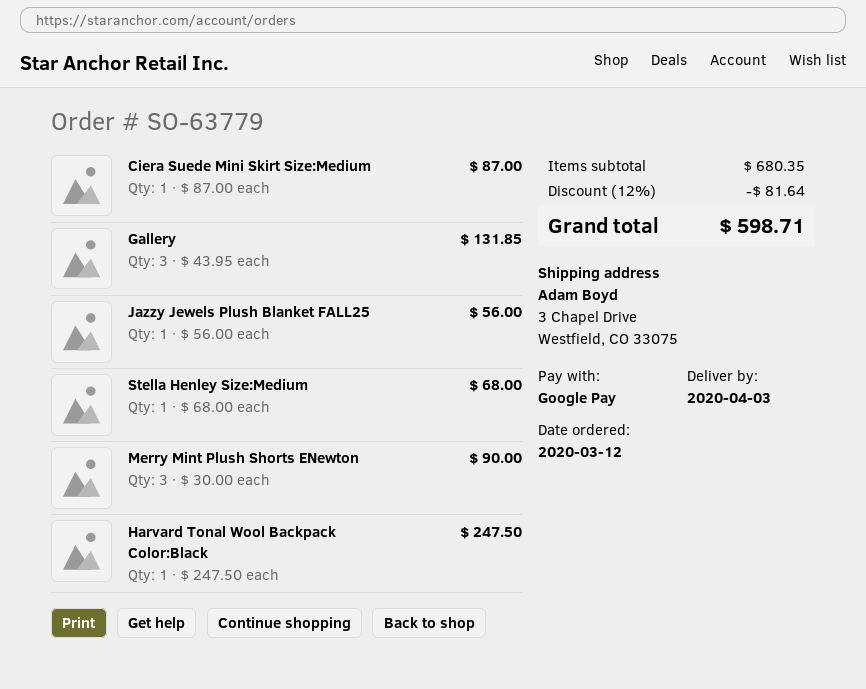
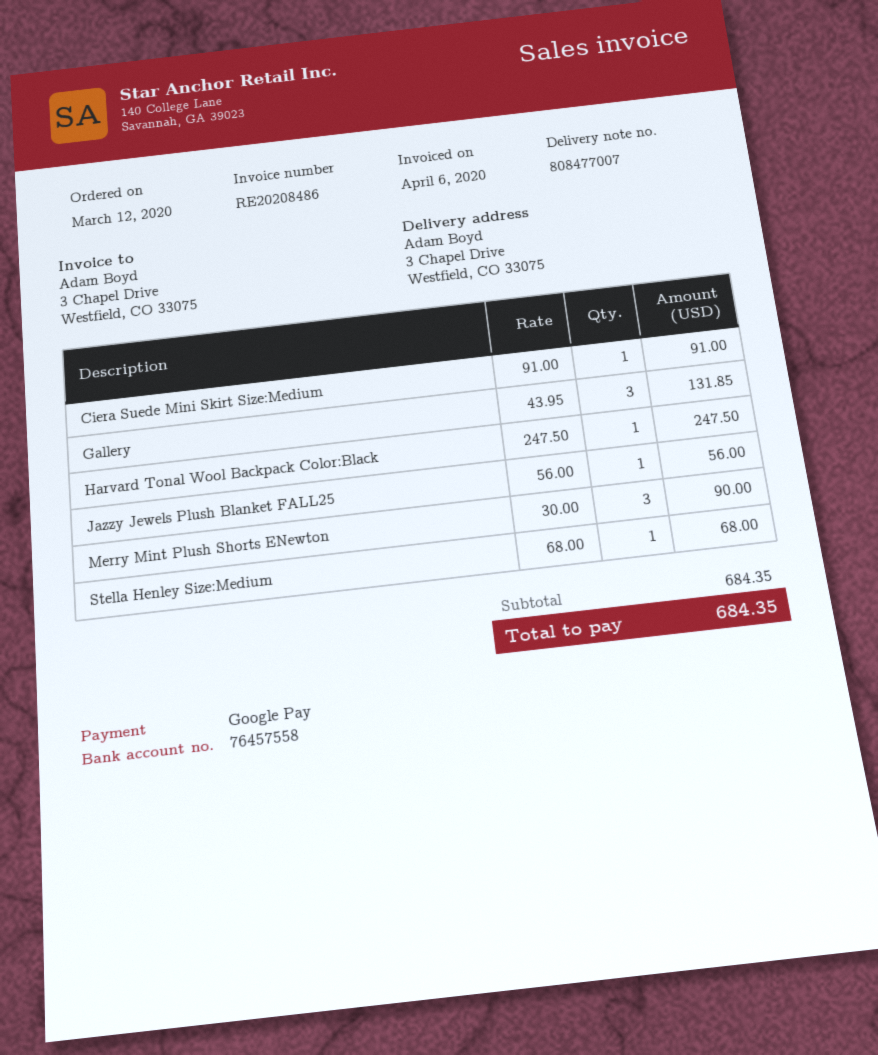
Ciera Suede Mini Skirt Size:Medium: 1 x 87.00 = 87.00 -> 1 x 91.00 = 91.00
subtotal: 680.35 -> 684.35
discount: 12% = 81.64 -> none
total: 598.71 -> 684.35

